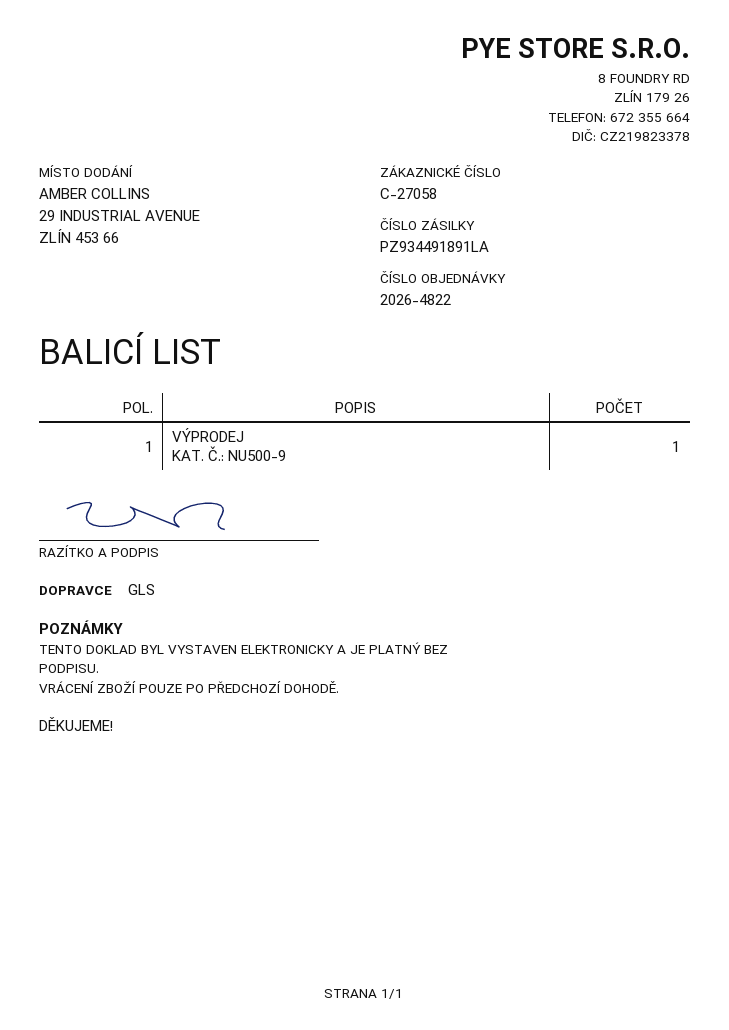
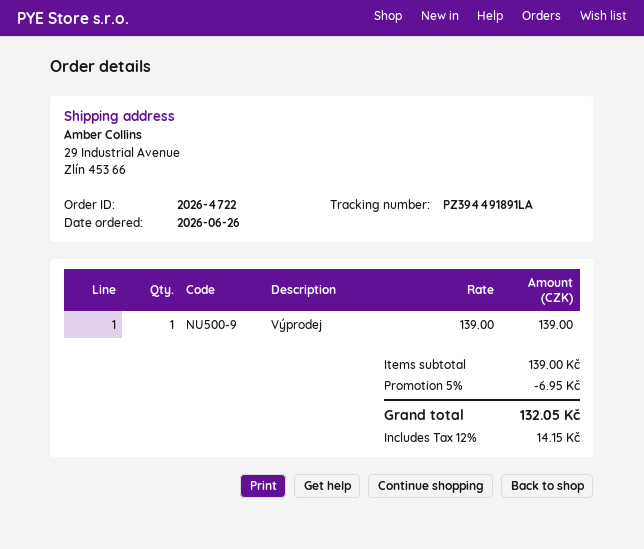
order number: 2026-4822 -> 2026-4722
tracking number: PZ934491891LA -> PZ394491891LA

